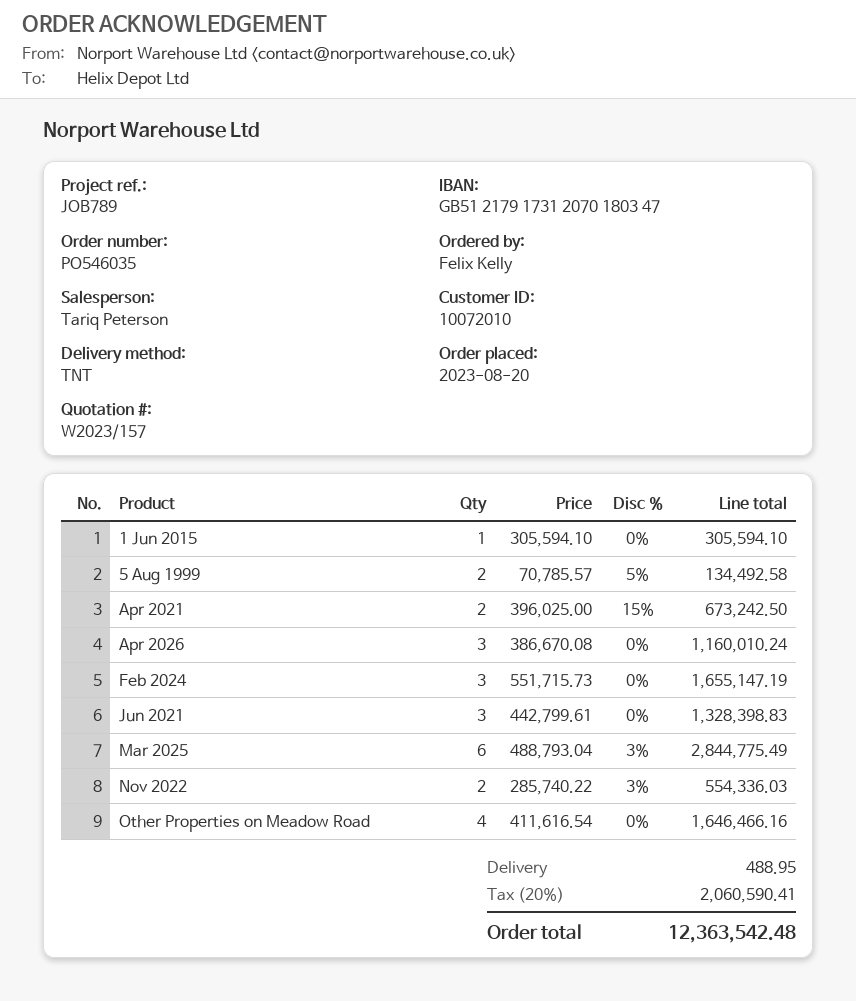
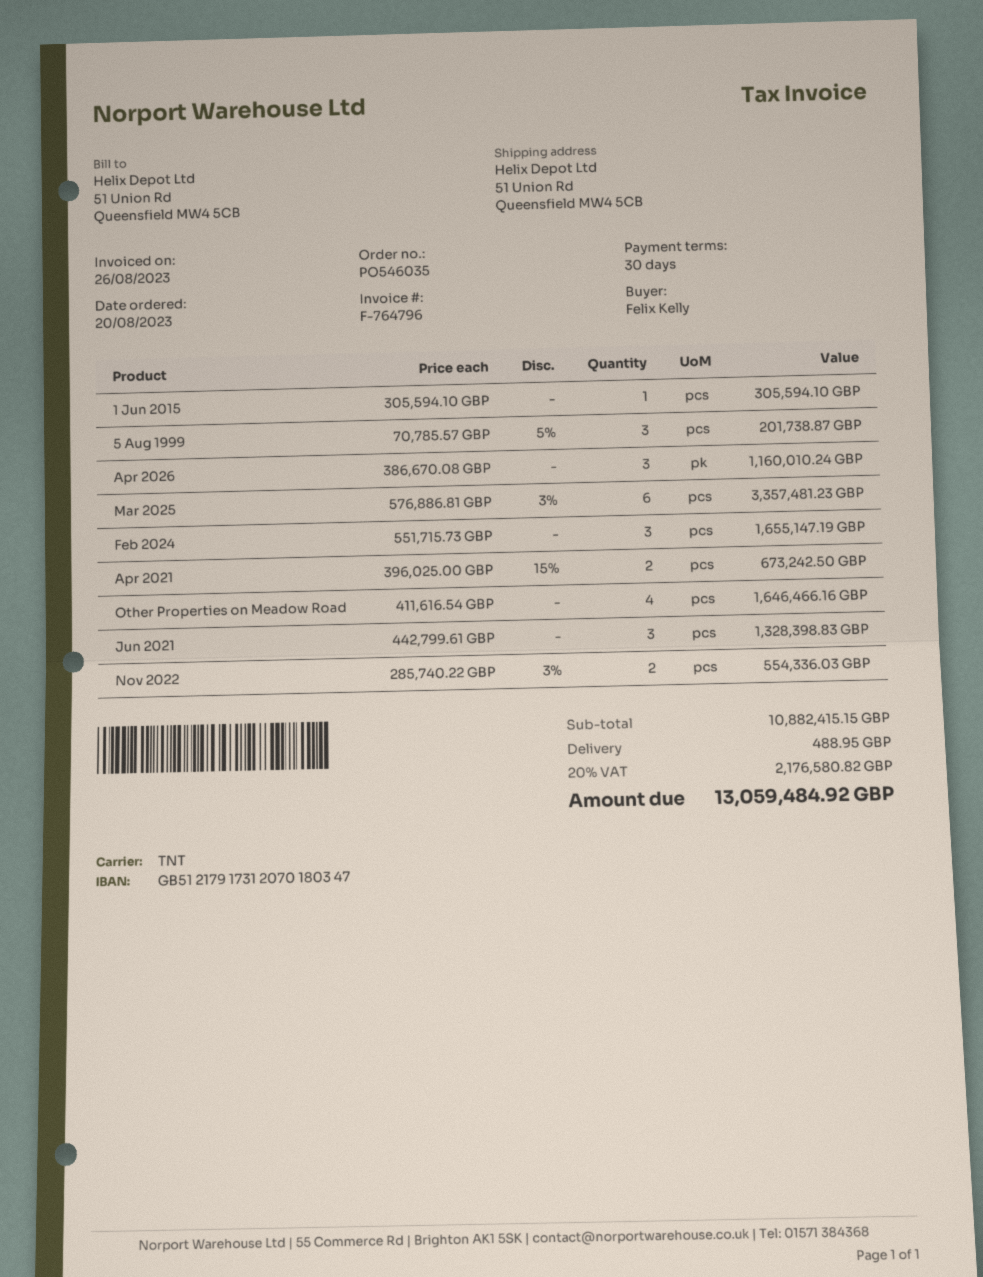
5 Aug 1999: 2 x 70785.57 - 5% = 134492.58 -> 3 x 70785.57 - 5% = 201738.87
Mar 2025: 6 x 488793.04 - 3% = 2844775.49 -> 6 x 576886.81 - 3% = 3357481.23
tax: 20% = 2060590.41 -> 20% = 2176580.82
total: 12363542.48 -> 13059484.92

